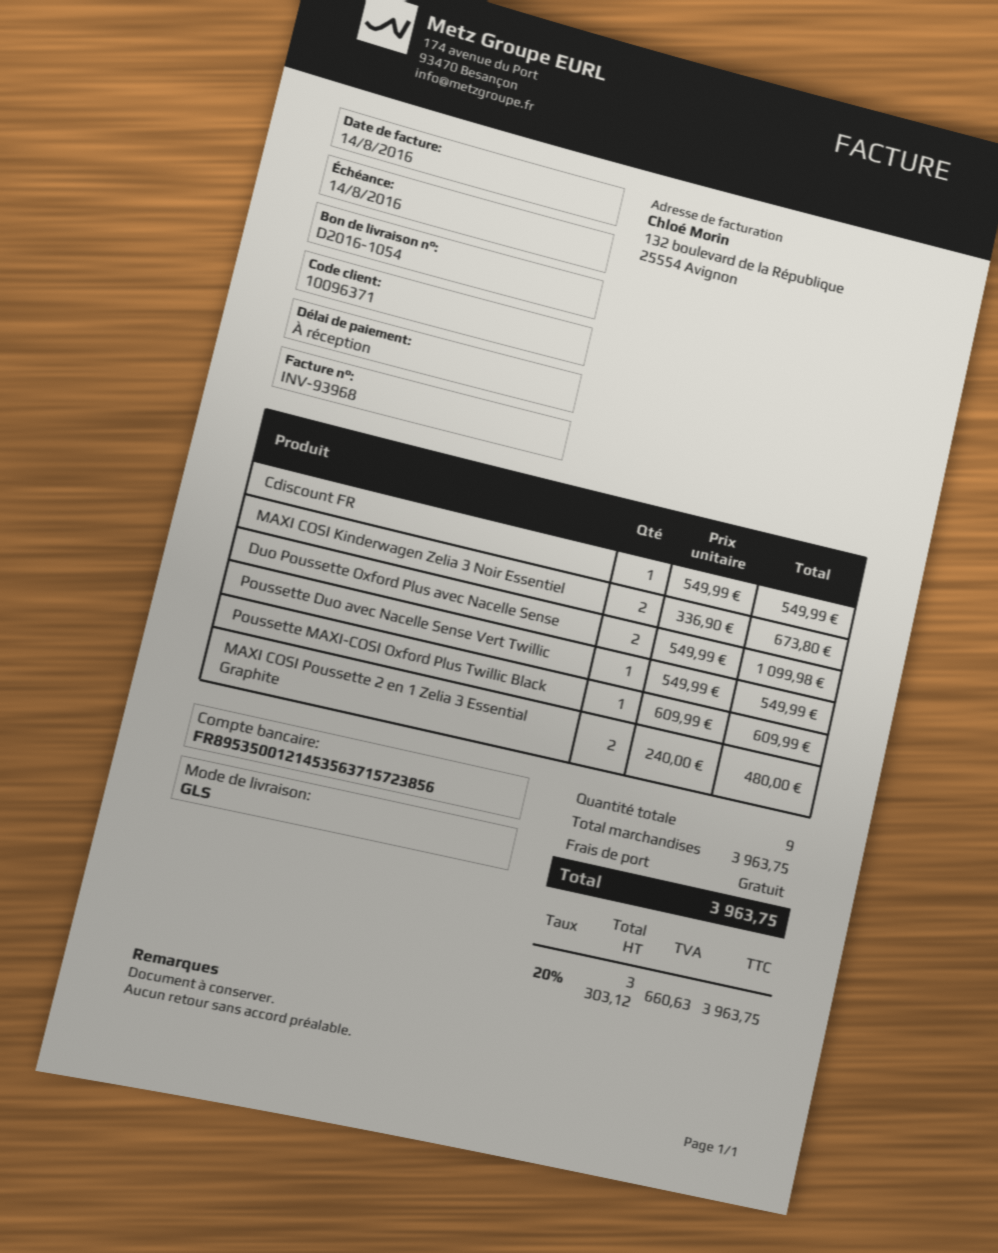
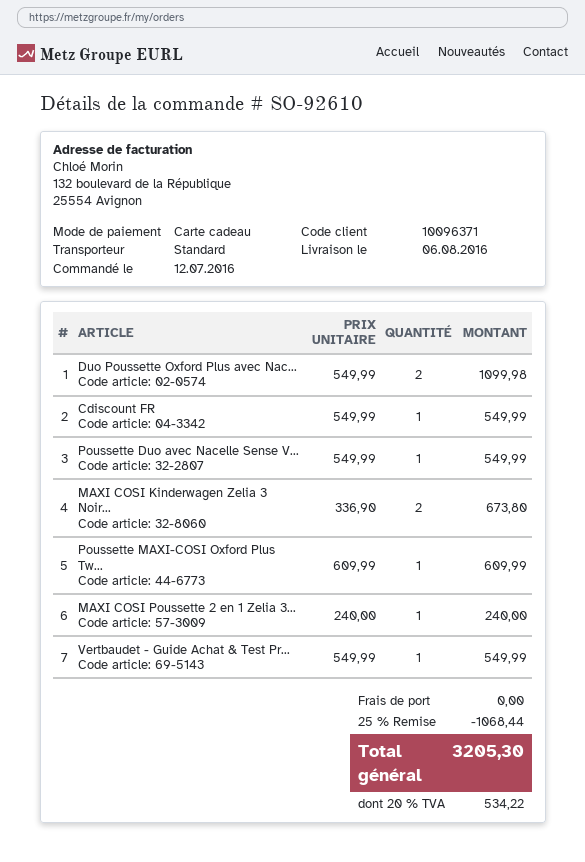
shipping method: GLS -> standard
MAXI COSI Poussette 2 en 1 Zelia 3 Essential Graphite: 2 x 240.00 = 480.00 -> 1 x 240.00 = 240.00
Vertbaudet - Guide Achat & Test Pr...: none -> 1 x 549.99 = 549.99
discount: none -> 25% = 1068.44
tax: 20% = 660.63 -> 20% = 534.22
total: 3963.75 -> 3205.30

